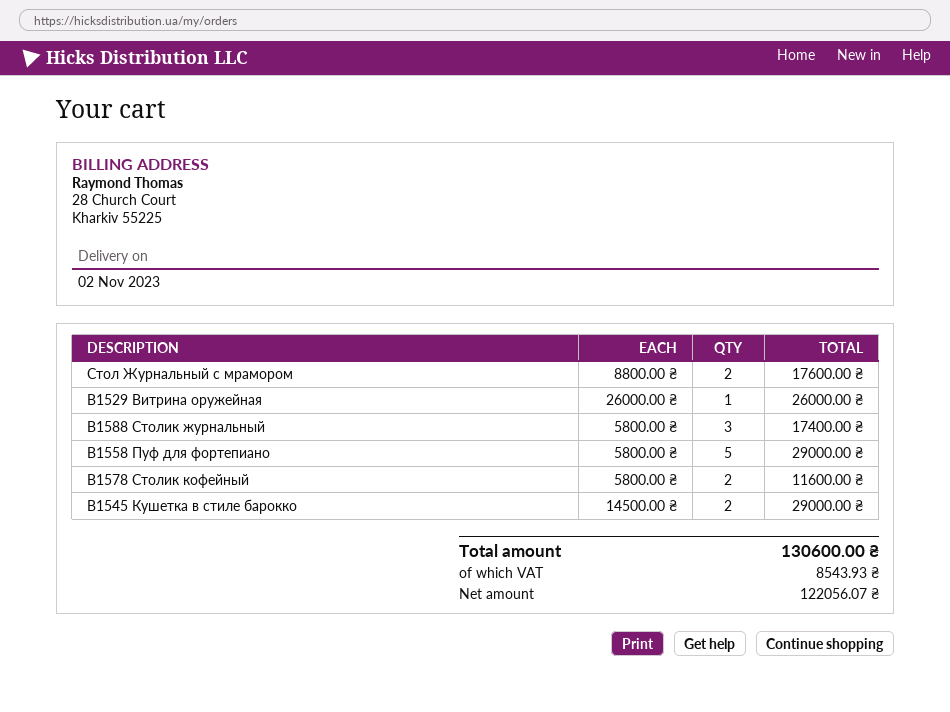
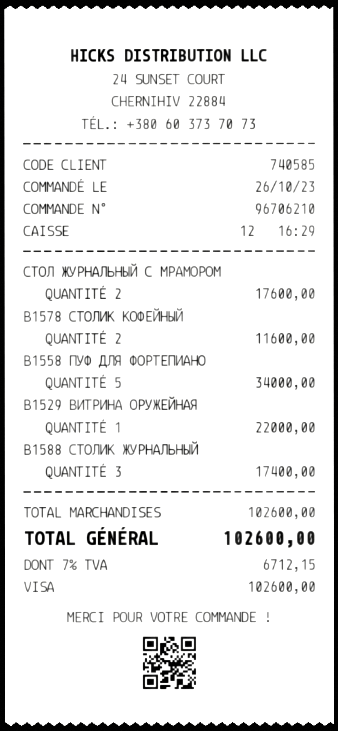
В1529 Витрина оружейная: 1 for 26000.00 -> 1 for 22000.00
В1558 Пуф для фортепиано: 5 for 29000.00 -> 5 for 34000.00
В1545 Кушетка в стиле барокко: 2 for 29000.00 -> none
tax: 8543.93 -> 6712.15
total: 130600.00 -> 102600.00

